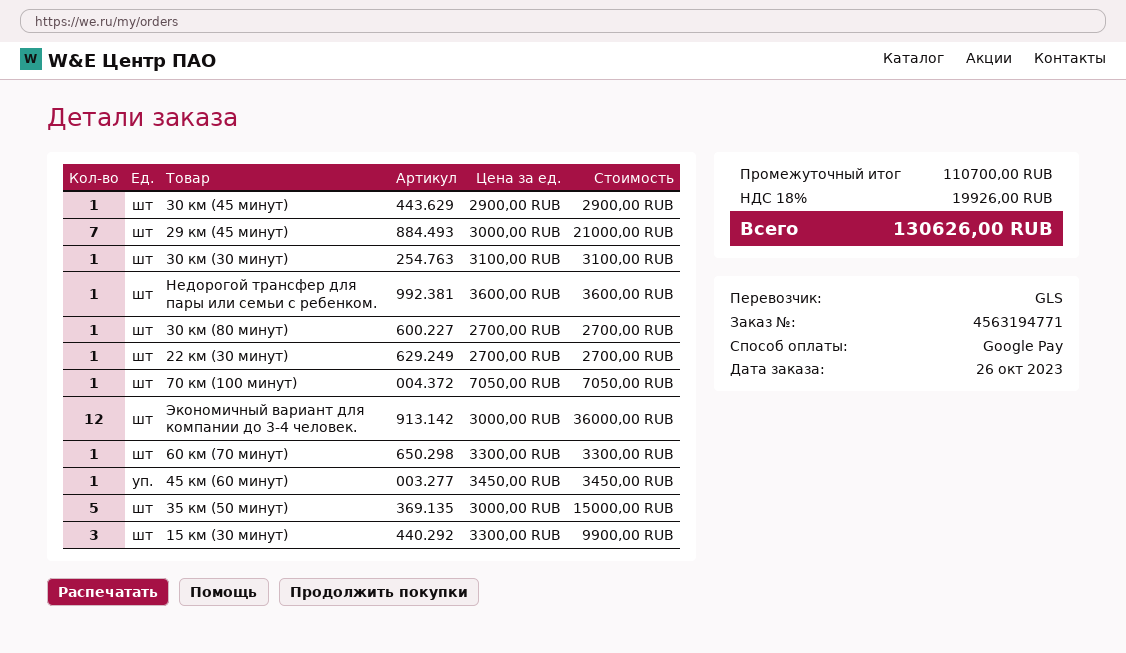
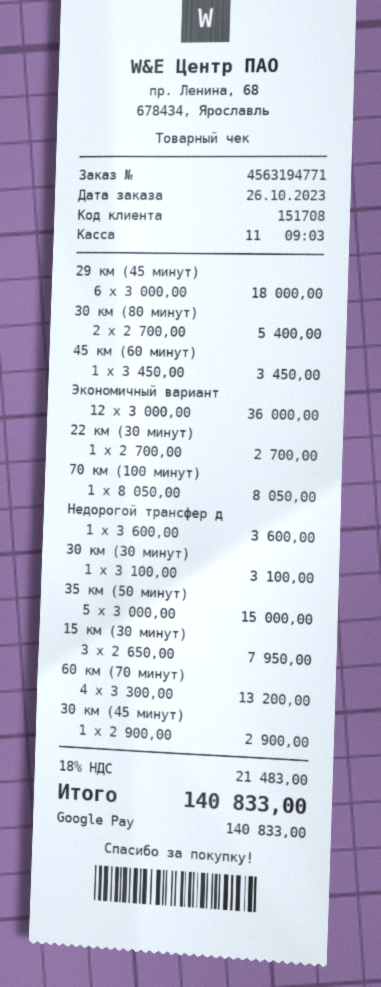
29 км (45 минут): 7 x 3000.00 = 21000.00 -> 6 x 3000.00 = 18000.00
30 км (80 минут): 1 x 2700.00 = 2700.00 -> 2 x 2700.00 = 5400.00
70 км (100 минут): 1 x 7050.00 = 7050.00 -> 1 x 8050.00 = 8050.00
60 км (70 минут): 1 x 3300.00 = 3300.00 -> 4 x 3300.00 = 13200.00
15 км (30 минут): 3 x 3300.00 = 9900.00 -> 3 x 2650.00 = 7950.00
tax: 18% = 19926.00 -> 18% = 21483.00
total: 130626.00 -> 140833.00

